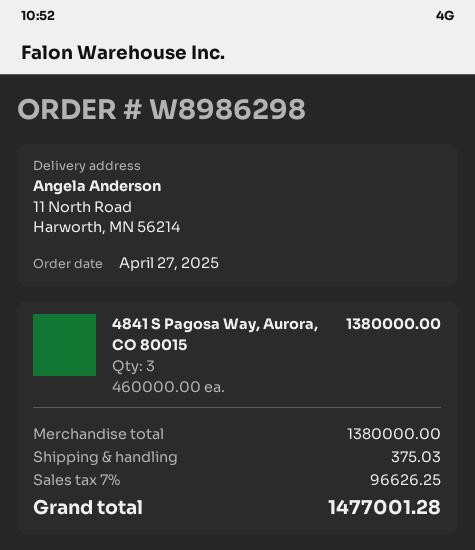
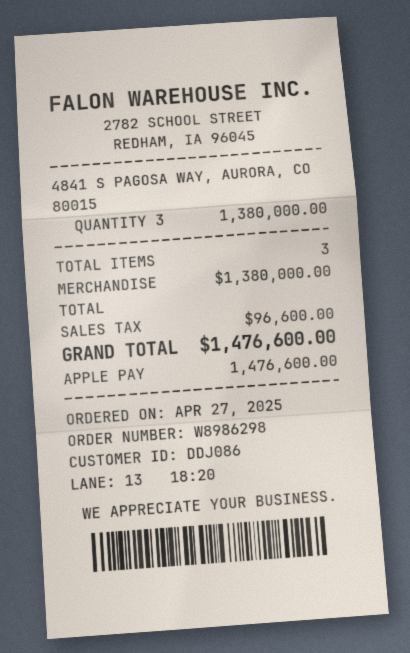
shipping: 375.03 -> none
tax: 96626.25 -> 96600.00
total: 1477001.28 -> 1476600.00

